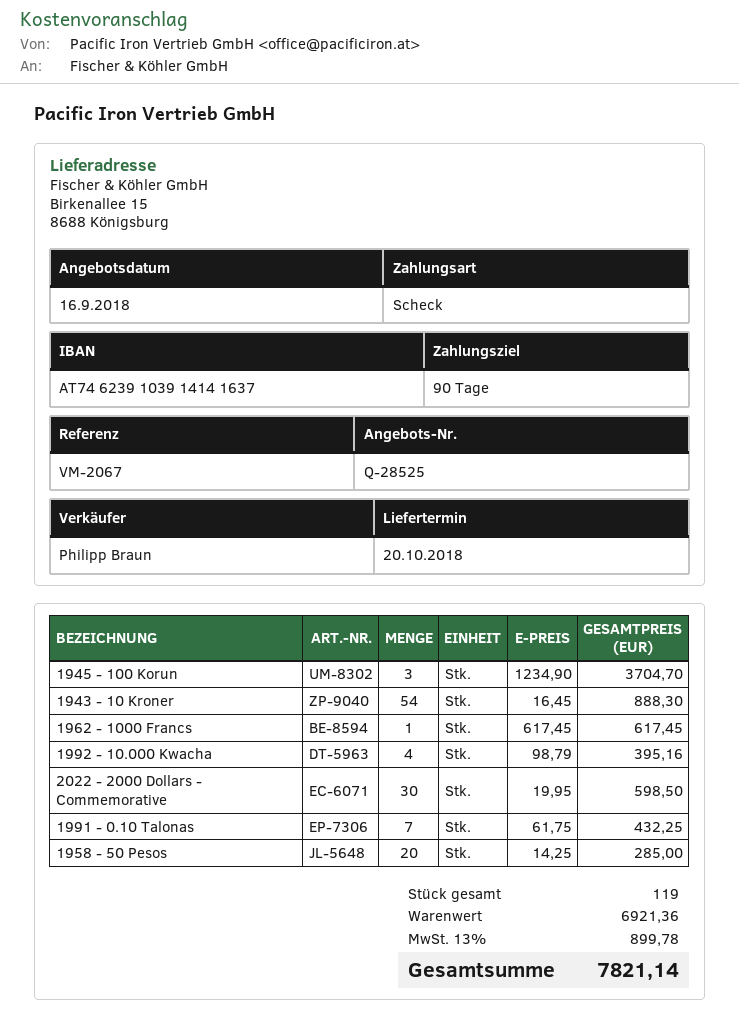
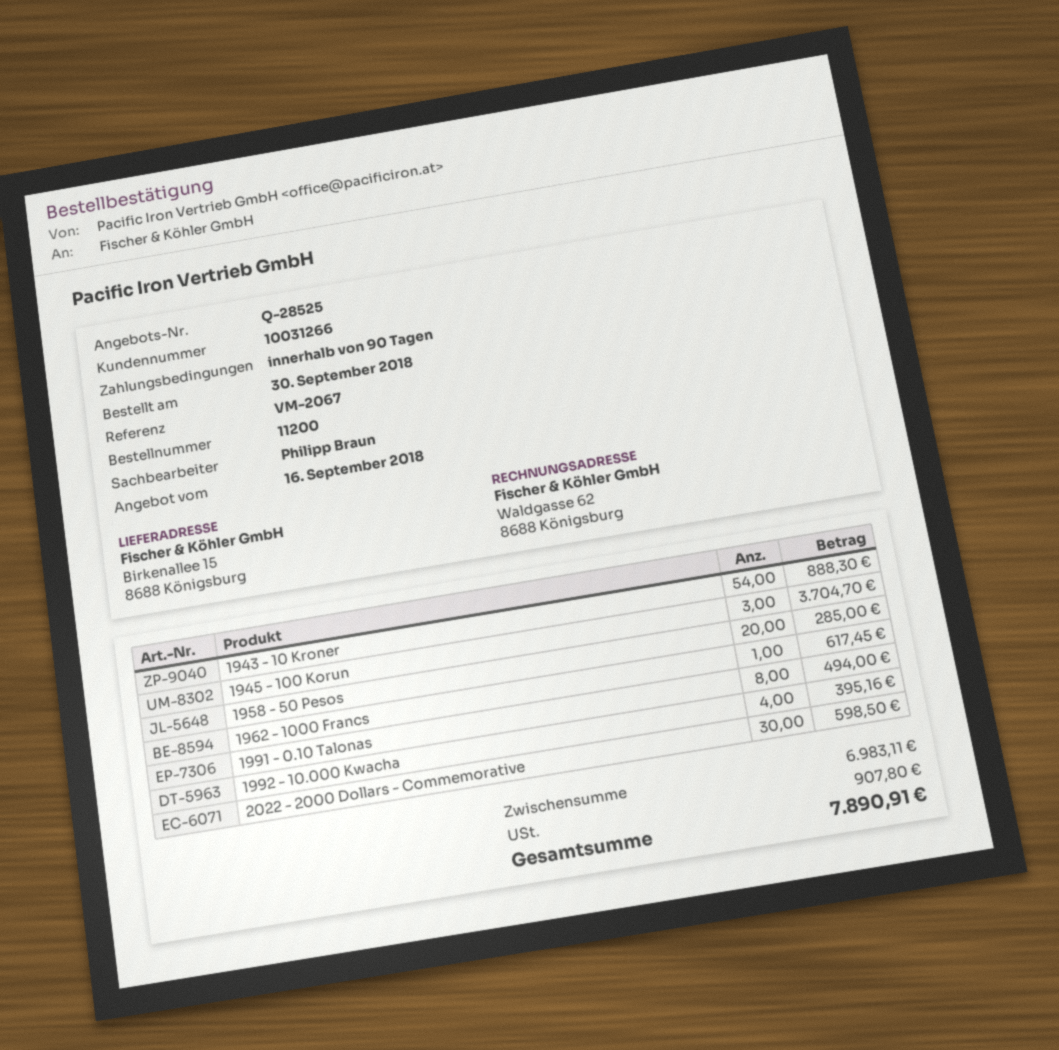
1991 - 0.10 Talonas: 7 for 432.25 -> 8 for 494.00
subtotal: 6921.36 -> 6983.11
tax: 899.78 -> 907.80
total: 7821.14 -> 7890.91

